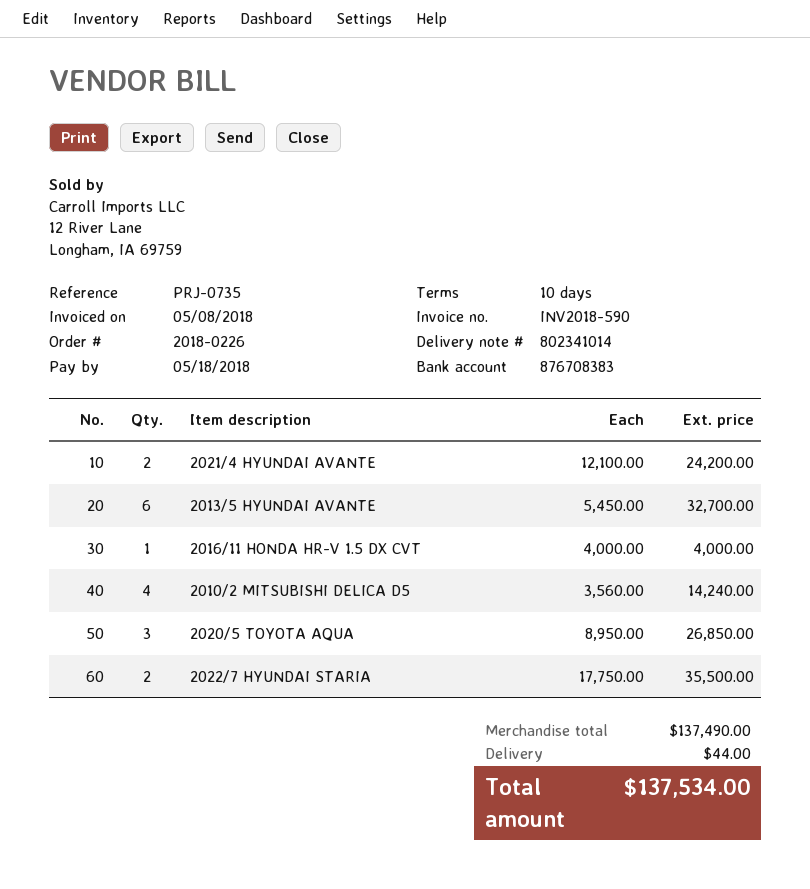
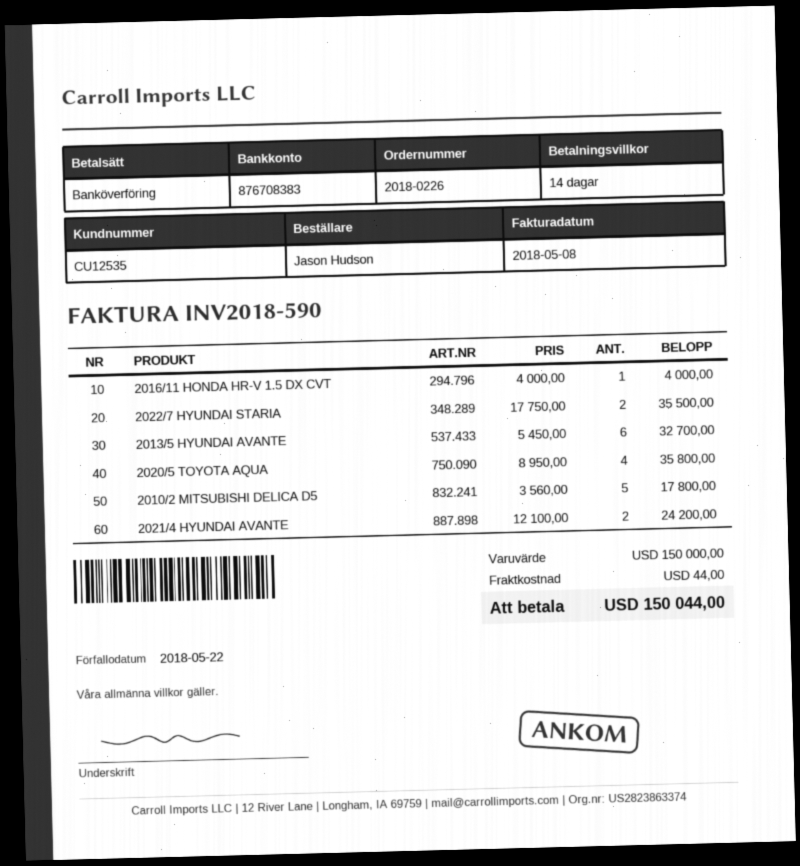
payment terms: 10 days -> 14 days
due date: 2018-05-18 -> 2018-05-22
2010/2 MITSUBISHI DELICA D5: 4 x 3560.00 = 14240.00 -> 5 x 3560.00 = 17800.00
2020/5 TOYOTA AQUA: 3 x 8950.00 = 26850.00 -> 4 x 8950.00 = 35800.00
subtotal: 137490.00 -> 150000.00
total: 137534.00 -> 150044.00

